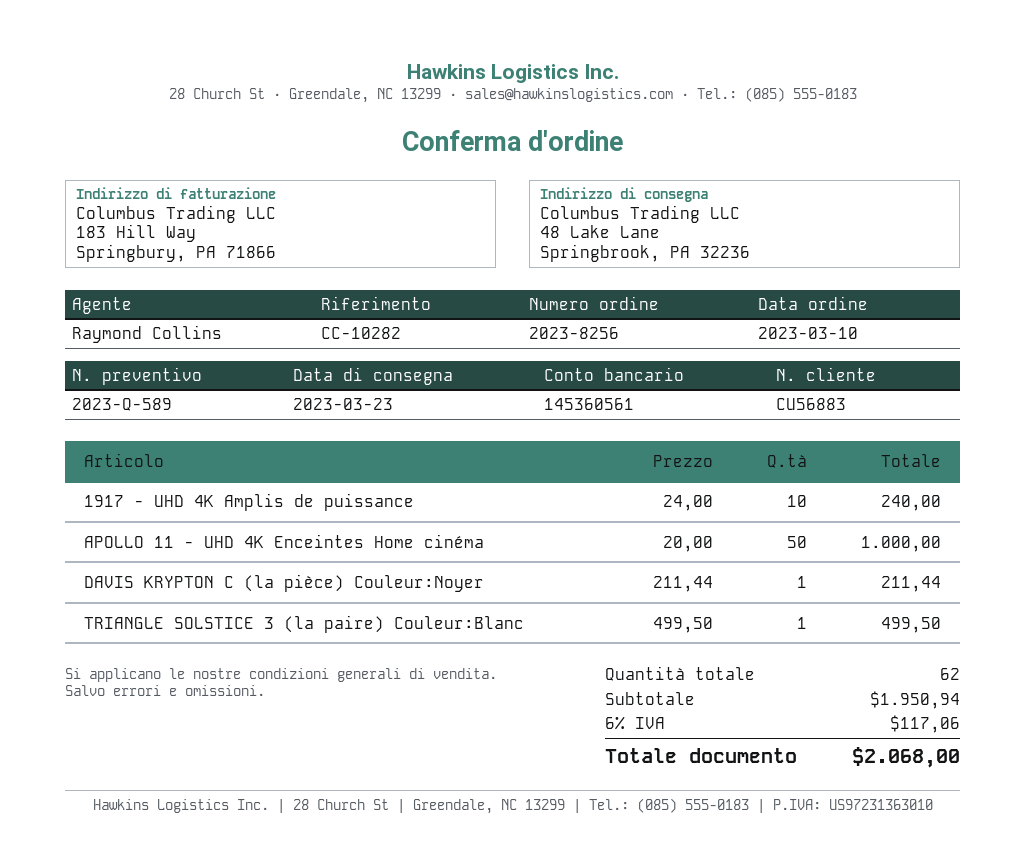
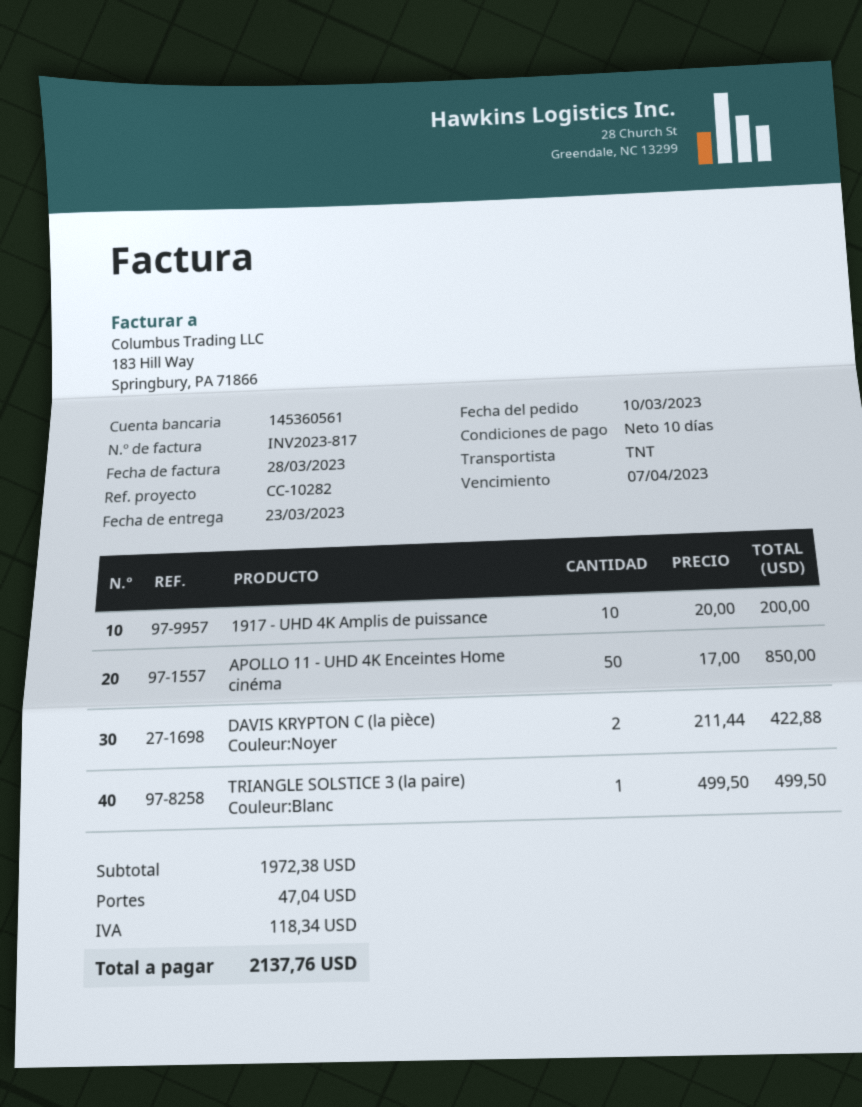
1917 - UHD 4K Amplis de puissance: 10 x 24.00 = 240.00 -> 10 x 20.00 = 200.00
APOLLO 11 - UHD 4K Enceintes Home cinéma: 50 x 20.00 = 1000.00 -> 50 x 17.00 = 850.00
DAVIS KRYPTON C (la pièce) Couleur:Noyer: 1 x 211.44 = 211.44 -> 2 x 211.44 = 422.88
subtotal: 1950.94 -> 1972.38
shipping: none -> 47.04
tax: 117.06 -> 118.34
total: 2068.00 -> 2137.76

